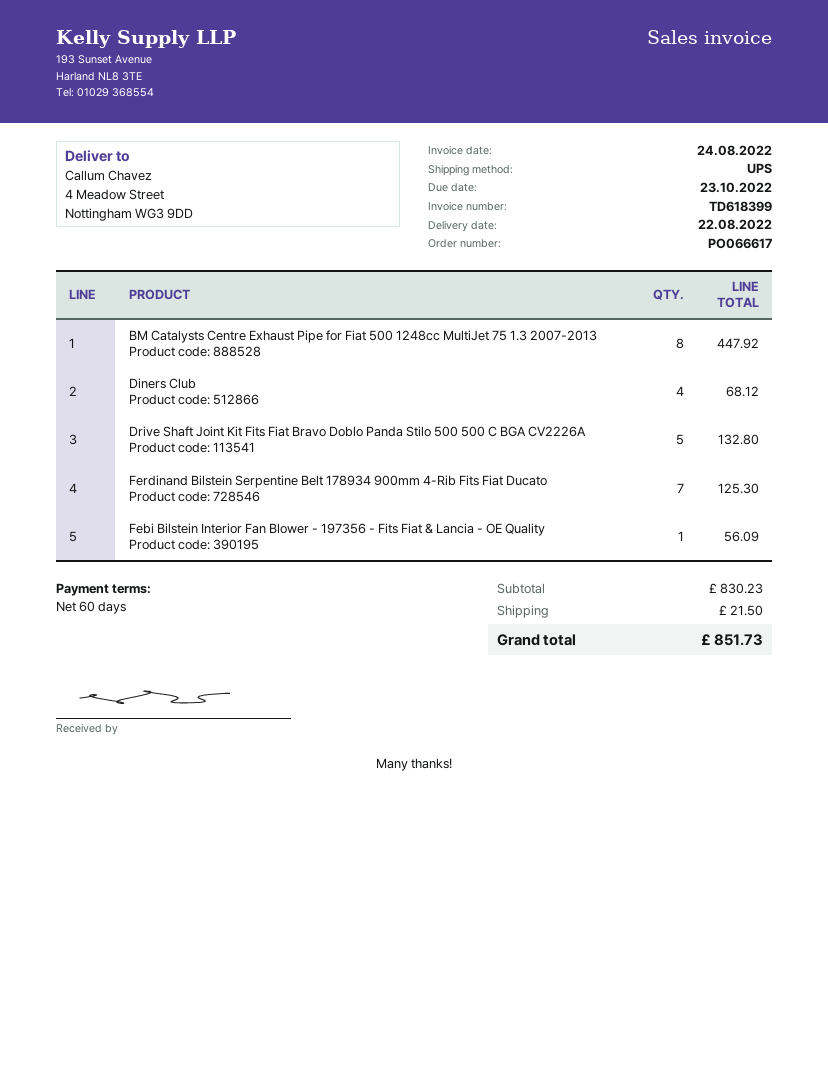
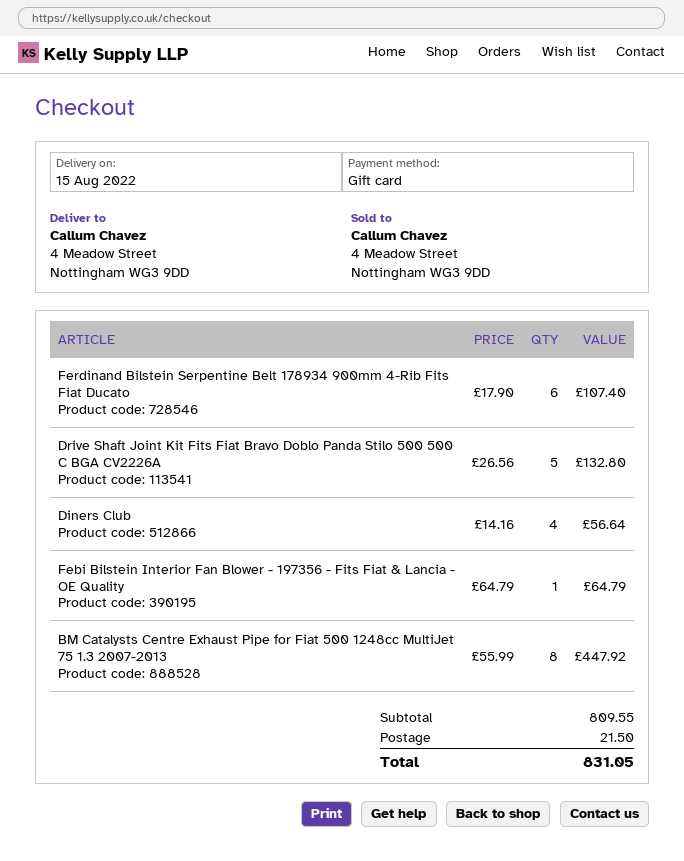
delivery date: 2022-08-22 -> 2022-08-15
Diners Club: 4 for 68.12 -> 4 for 56.64
Ferdinand Bilstein Serpentine Belt 178934 900mm 4-Rib Fits Fiat Ducato: 7 for 125.30 -> 6 for 107.40
Febi Bilstein Interior Fan Blower - 197356 - Fits Fiat & Lancia - OE Quality: 1 for 56.09 -> 1 for 64.79
subtotal: 830.23 -> 809.55
total: 851.73 -> 831.05

